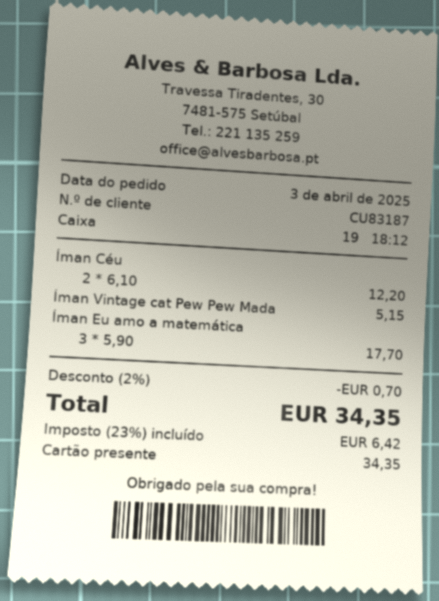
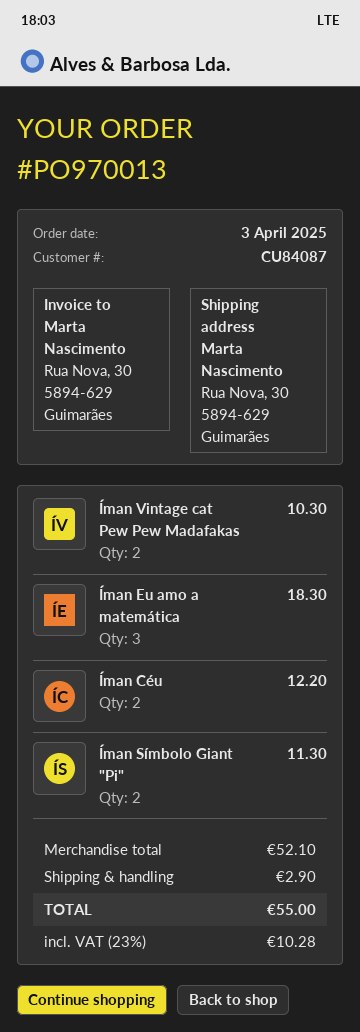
customer number: CU83187 -> CU84087
Íman Vintage cat Pew Pew Mada: 1 for 5.15 -> 2 for 10.30
Íman Eu amo a matemática: 3 for 17.70 -> 3 for 18.30
Íman Símbolo Giant "Pi": none -> 2 for 11.30
discount: 2% = 0.70 -> none
shipping: none -> 2.90
tax: 23% = 6.42 -> 23% = 10.28
total: 34.35 -> 55.00

